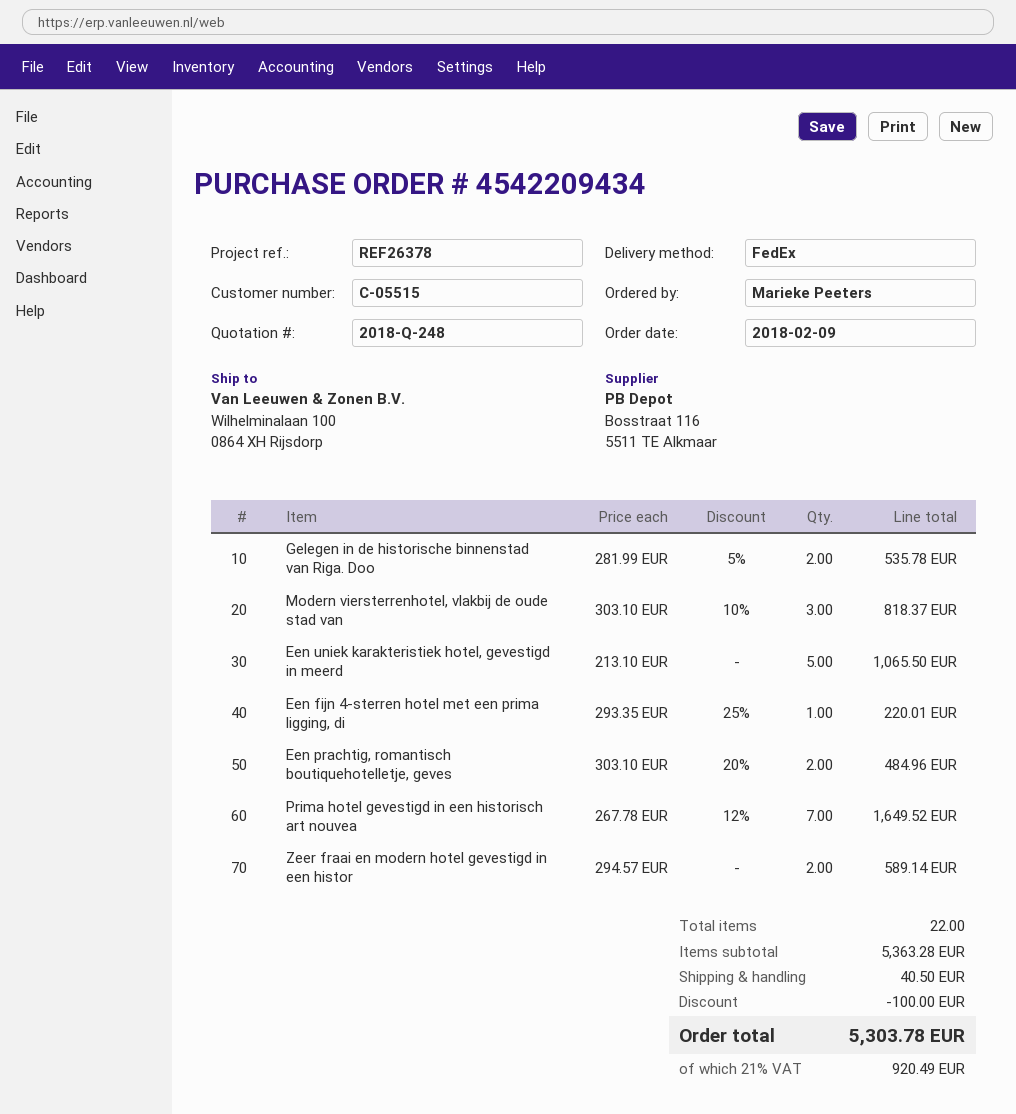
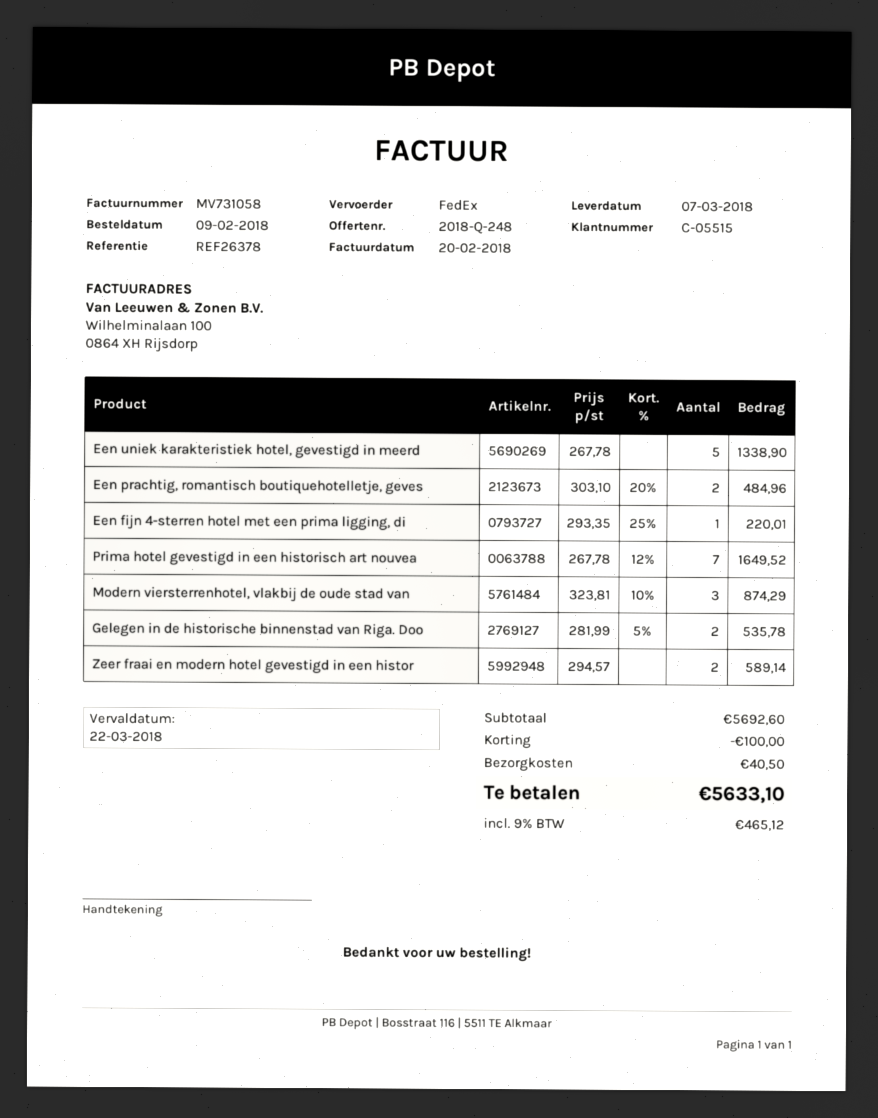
Modern viersterrenhotel, vlakbij de oude stad van: 3 x 303.10 - 10% = 818.37 -> 3 x 323.81 - 10% = 874.29
Een uniek karakteristiek hotel, gevestigd in meerd: 5 x 213.10 = 1065.50 -> 5 x 267.78 = 1338.90
subtotal: 5363.28 -> 5692.60
tax: 21% = 920.49 -> 9% = 465.12
total: 5303.78 -> 5633.10

